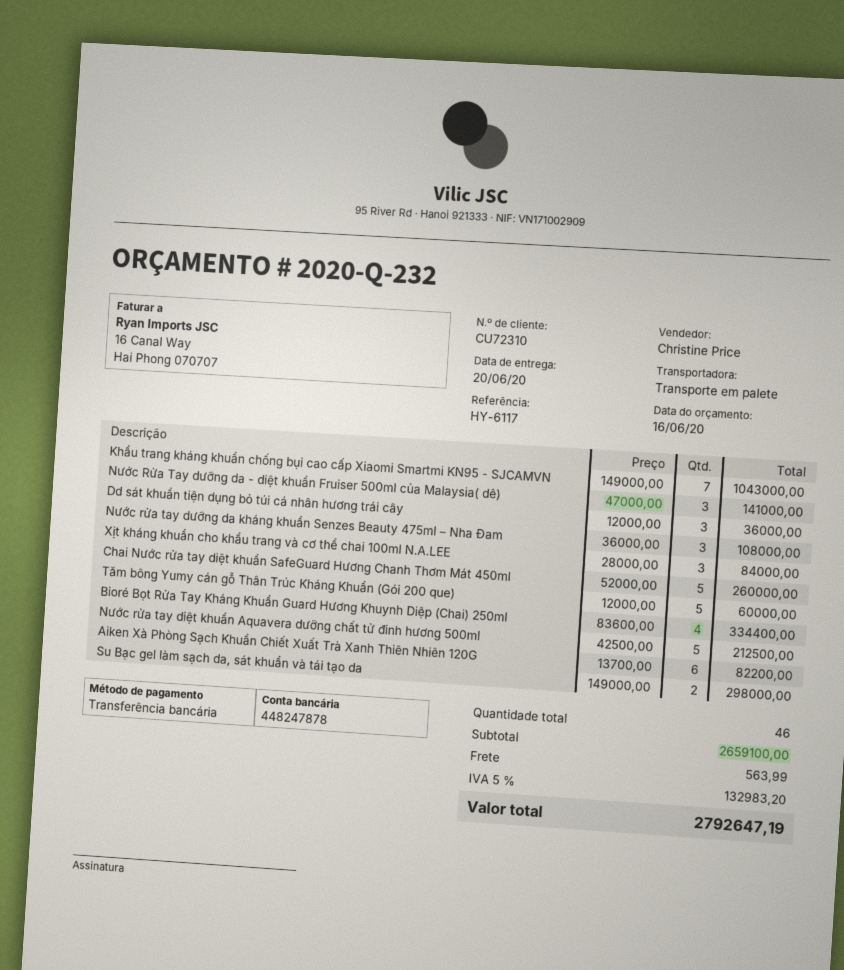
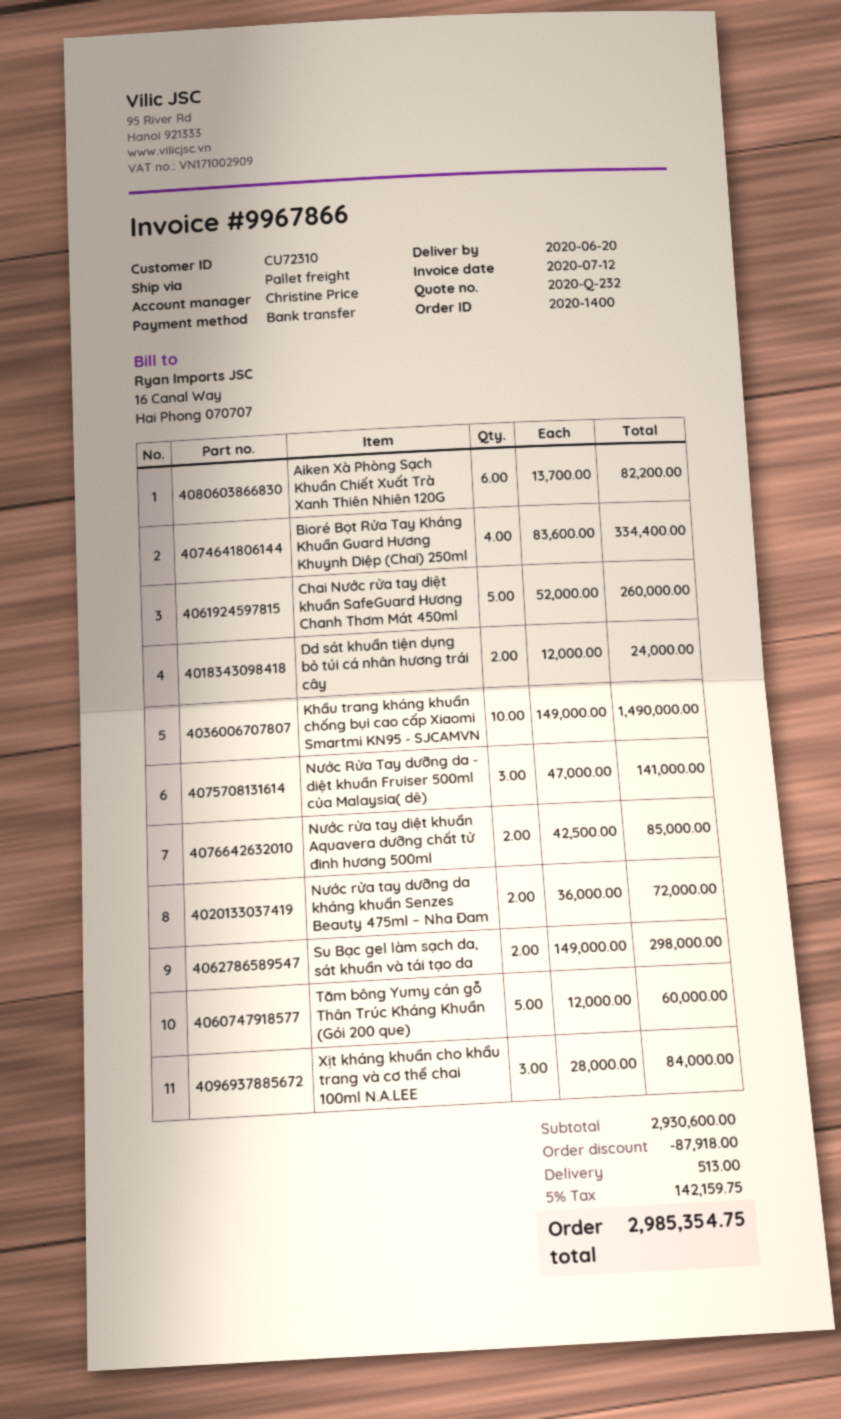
Khẩu trang kháng khuẩn chống bụi cao cấp Xiaomi Smartmi KN95 - SJCAMVN: 7 x 149000.00 = 1043000.00 -> 10 x 149000.00 = 1490000.00
Dd sát khuẩn tiện dụng bỏ túi cá nhân hương trái cây: 3 x 12000.00 = 36000.00 -> 2 x 12000.00 = 24000.00
Nước rửa tay dưỡng da kháng khuẩn Senzes Beauty 475ml – Nha Đam: 3 x 36000.00 = 108000.00 -> 2 x 36000.00 = 72000.00
Nước rửa tay diệt khuẩn Aquavera dưỡng chất tử đinh hương 500ml: 5 x 42500.00 = 212500.00 -> 2 x 42500.00 = 85000.00
subtotal: 2659100.00 -> 2930600.00
discount: none -> 87918.00
shipping: 563.99 -> 513.00
tax: 5% = 132983.20 -> 5% = 142159.75
total: 2792647.19 -> 2985354.75

